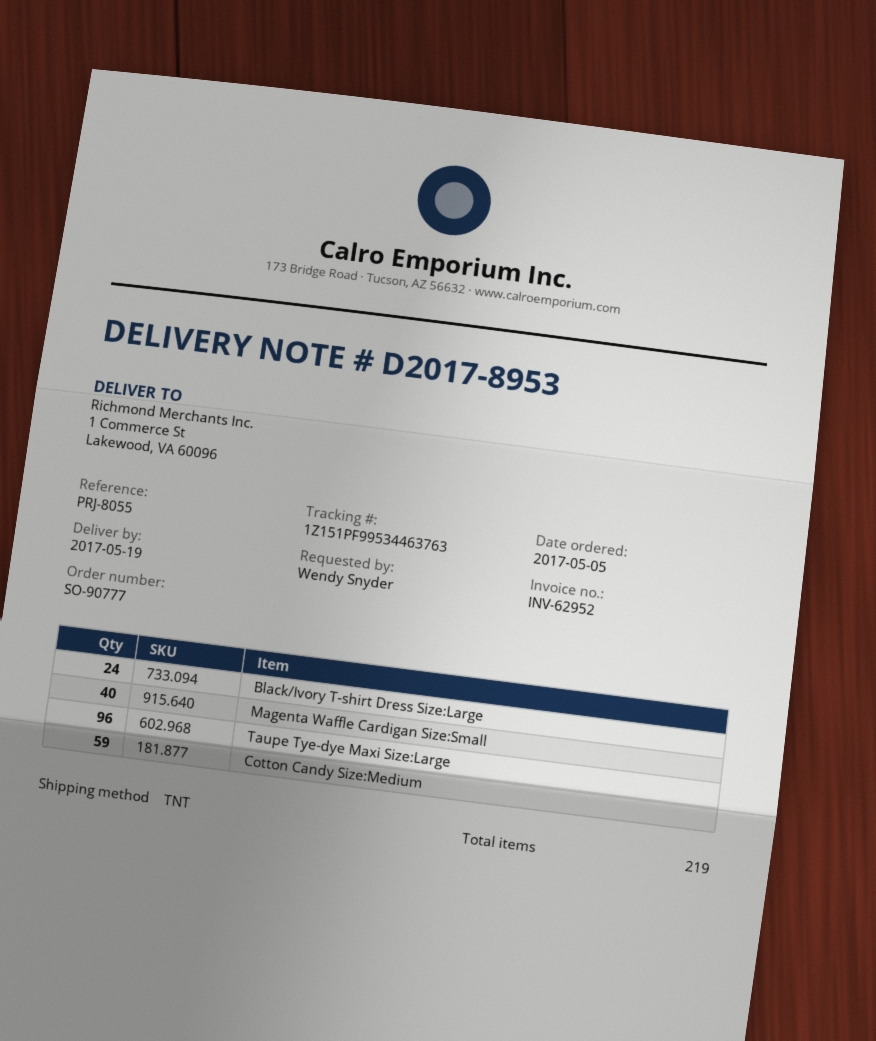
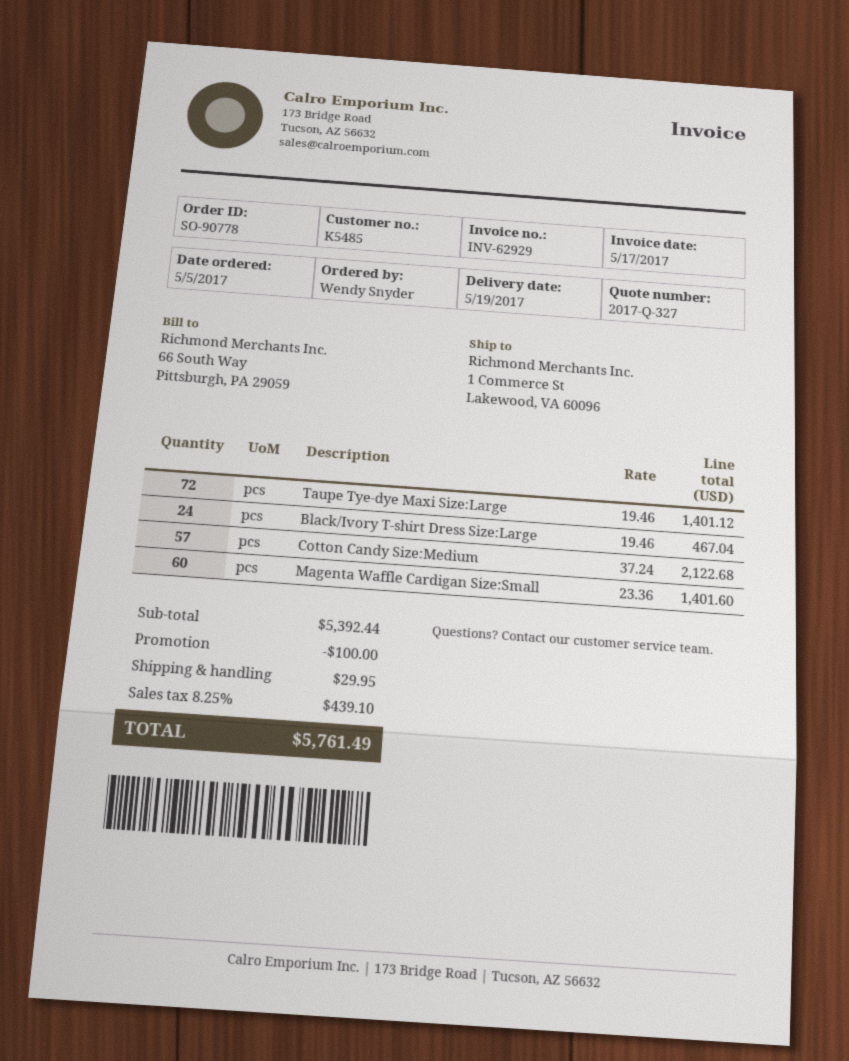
order number: SO-90777 -> SO-90778
invoice number: INV-62952 -> INV-62929
Magenta Waffle Cardigan Size:Small: 40 -> 60
Taupe Tye-dye Maxi Size:Large: 96 -> 72
Cotton Candy Size:Medium: 59 -> 57

